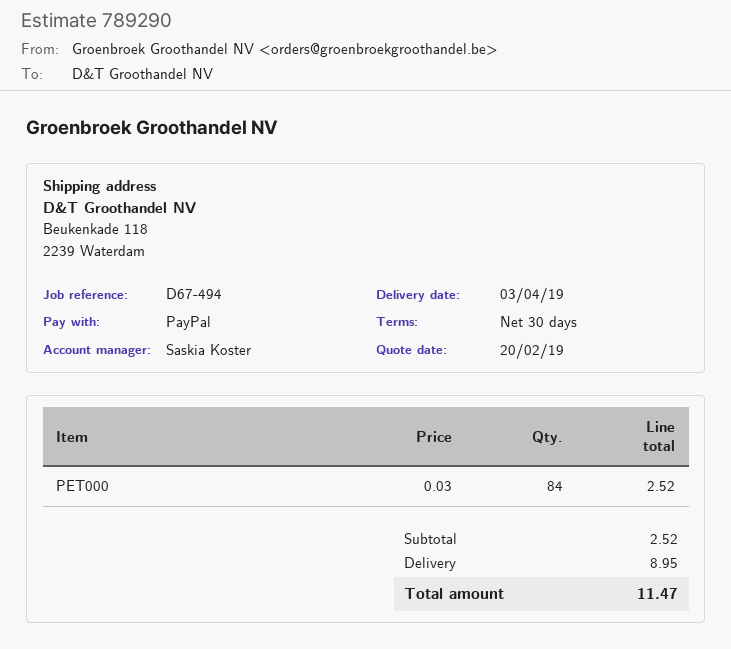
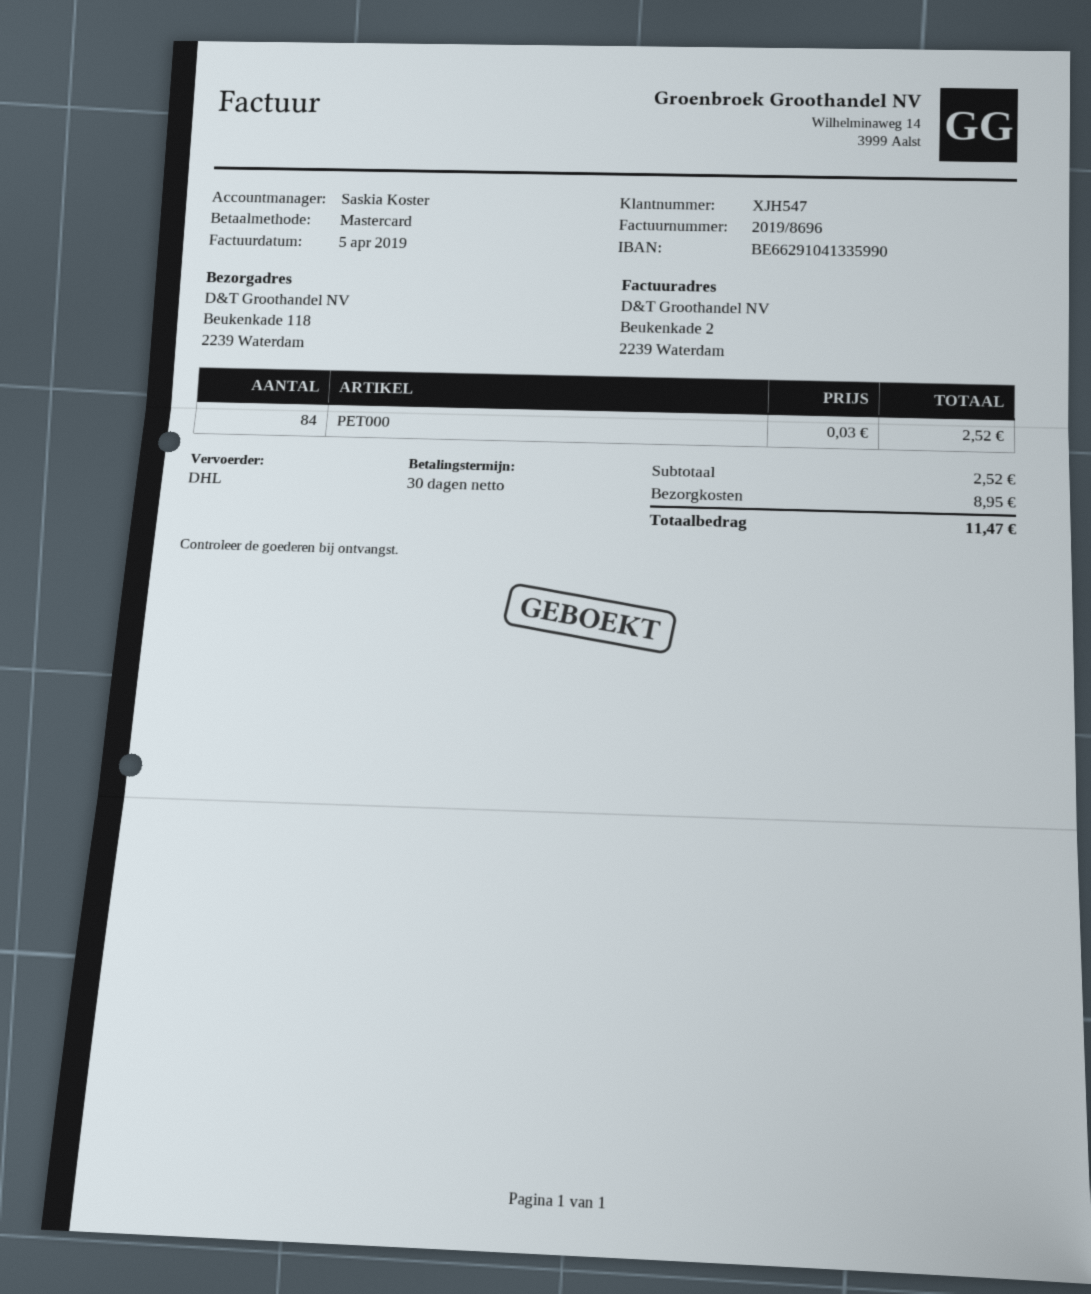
payment method: PayPal -> Mastercard

